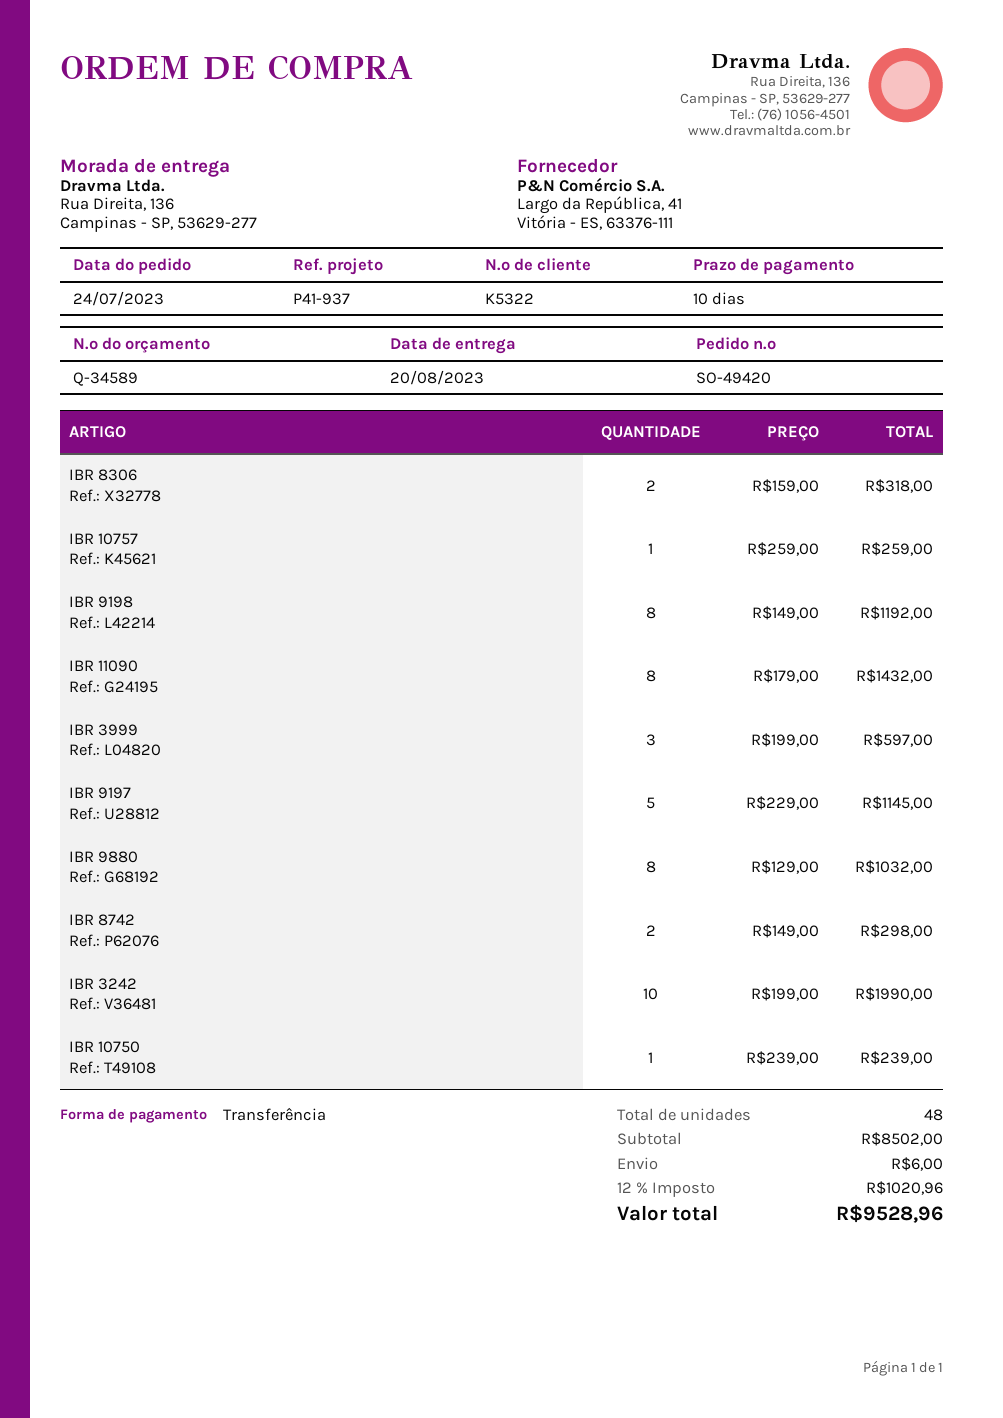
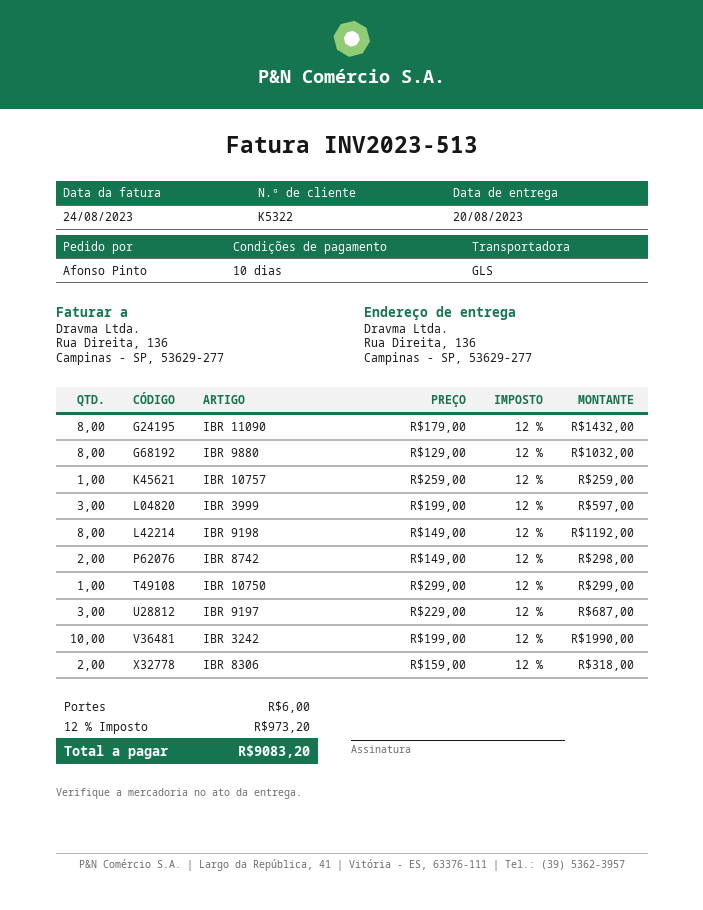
IBR 9197: 5 x 229.00 = 1145.00 -> 3 x 229.00 = 687.00
IBR 10750: 1 x 239.00 = 239.00 -> 1 x 299.00 = 299.00
tax: 12% = 1020.96 -> 12% = 973.20
total: 9528.96 -> 9083.20

